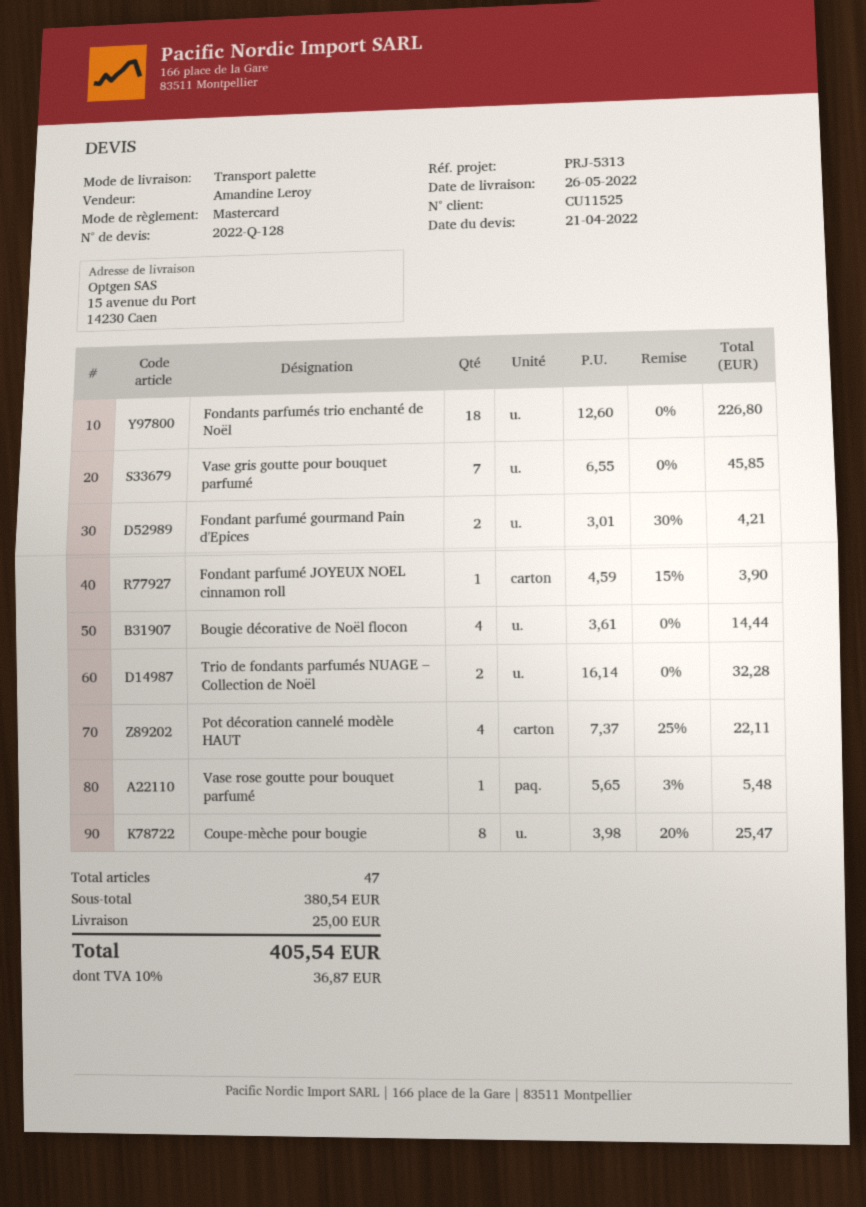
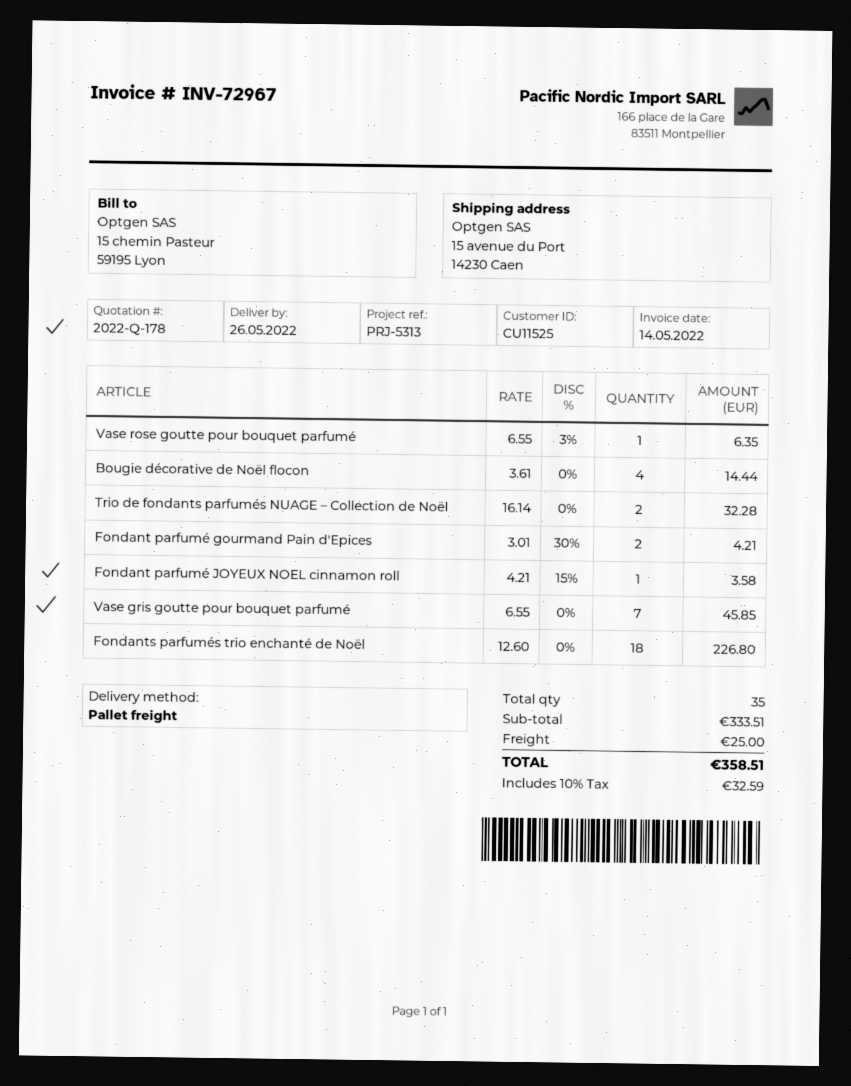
quote number: 2022-Q-128 -> 2022-Q-178
Fondant parfumé JOYEUX NOEL cinnamon roll: 1 x 4.59 - 15% = 3.90 -> 1 x 4.21 - 15% = 3.58
Pot décoration cannelé modèle HAUT: 4 x 7.37 - 25% = 22.11 -> none
Vase rose goutte pour bouquet parfumé: 1 x 5.65 - 3% = 5.48 -> 1 x 6.55 - 3% = 6.35
Coupe-mèche pour bougie: 8 x 3.98 - 20% = 25.47 -> none
total quantity: 47 -> 35
subtotal: 380.54 -> 333.51
tax: 10% = 36.87 -> 10% = 32.59
total: 405.54 -> 358.51

